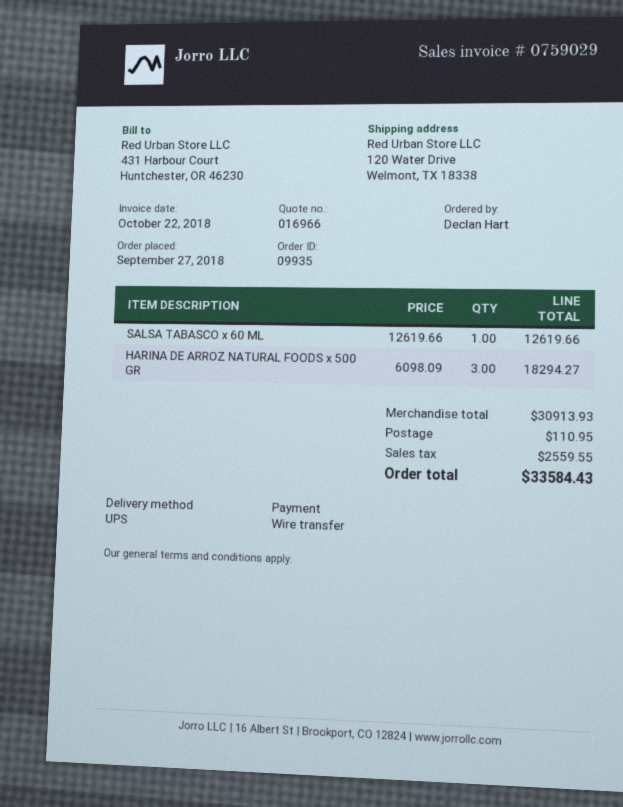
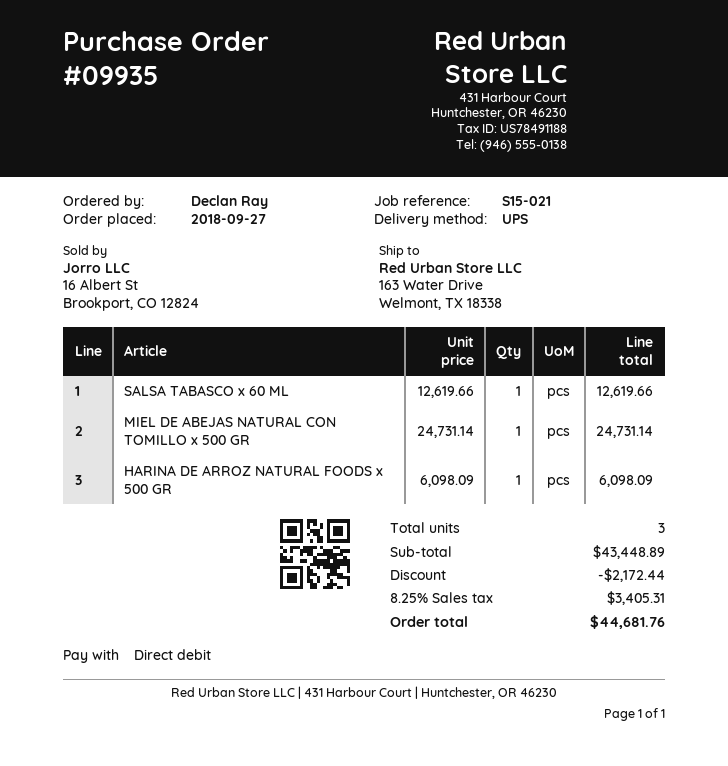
ordered by: Declan Hart -> Declan Ray
payment method: bank transfer -> direct debit
ship to: 120 Water Drive, Welmont, TX 18338 -> 163 Water Drive, Welmont, TX 18338
HARINA DE ARROZ NATURAL FOODS x 500 GR: 3 x 6098.09 = 18294.27 -> 1 x 6098.09 = 6098.09
MIEL DE ABEJAS NATURAL CON TOMILLO x 500 GR: none -> 1 x 24731.14 = 24731.14
subtotal: 30913.93 -> 43448.89
discount: none -> 2172.44
shipping: 110.95 -> none
tax: 2559.55 -> 3405.31
total: 33584.43 -> 44681.76

